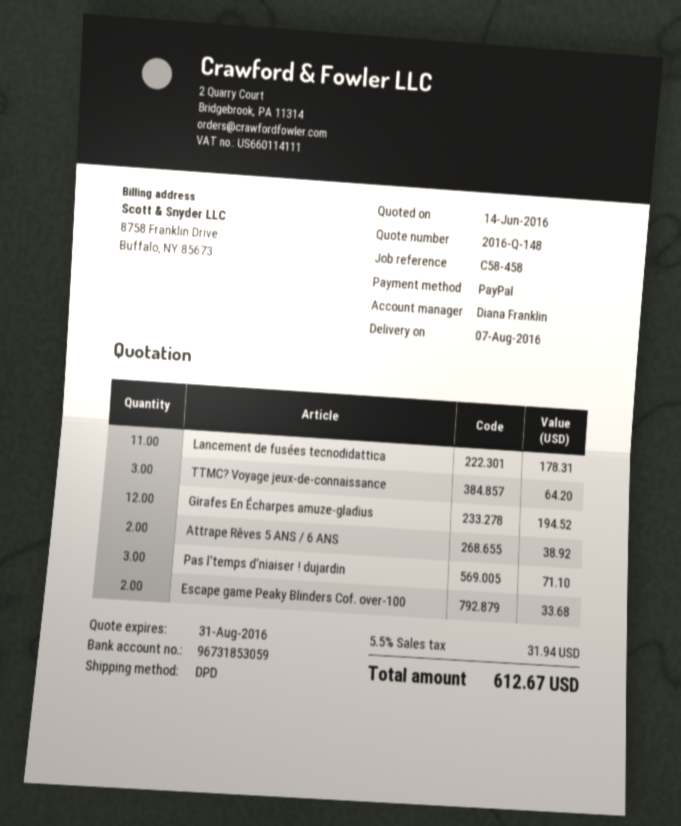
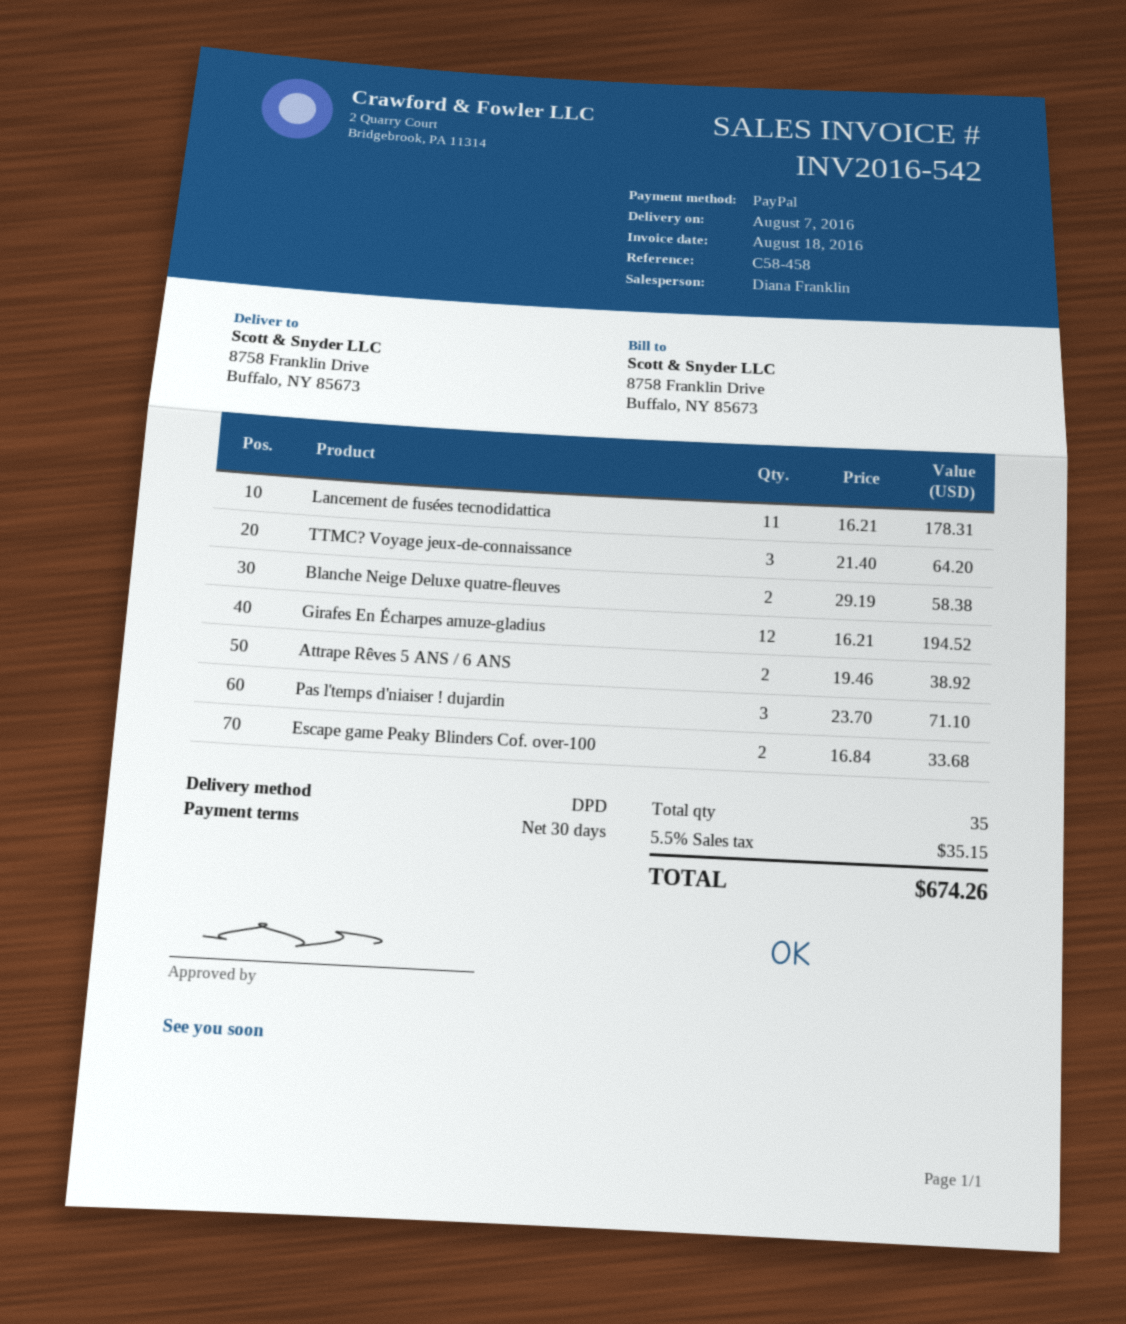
Blanche Neige Deluxe quatre-fleuves: none -> 2 for 58.38
tax: 5.5% = 31.94 -> 5.5% = 35.15
total: 612.67 -> 674.26

